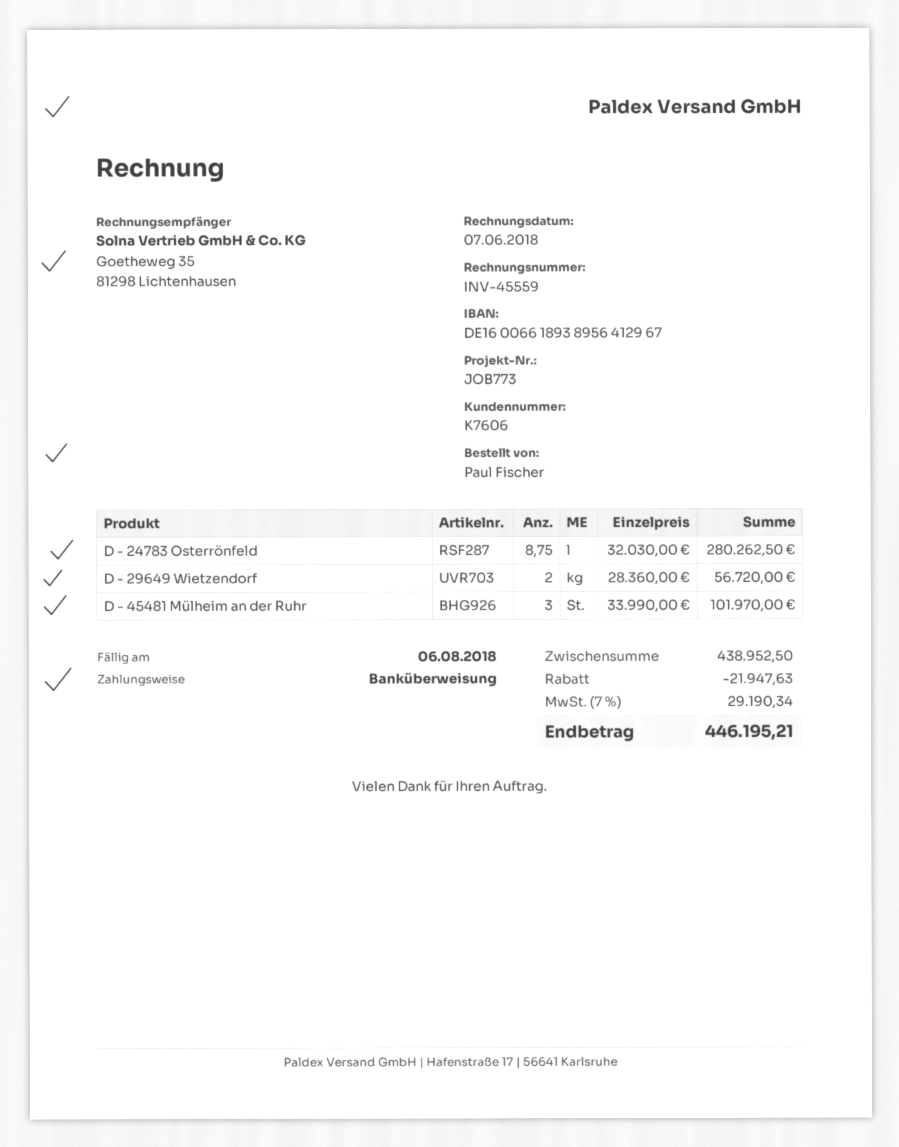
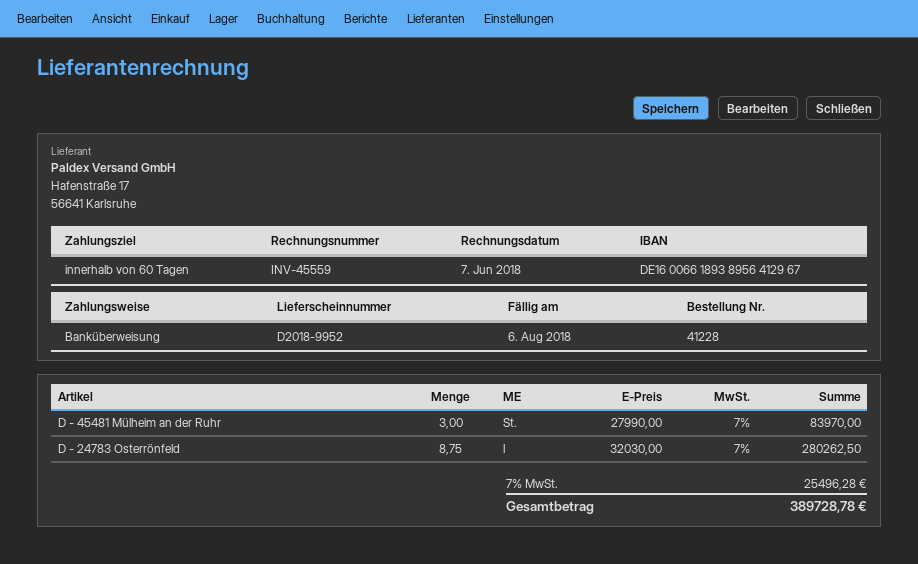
D - 29649 Wietzendorf: 2 x 28360.00 = 56720.00 -> none
D - 45481 Mülheim an der Ruhr: 3 x 33990.00 = 101970.00 -> 3 x 27990.00 = 83970.00
discount: 21947.63 -> none
tax: 7% = 29190.34 -> 7% = 25496.28
total: 446195.21 -> 389728.78

